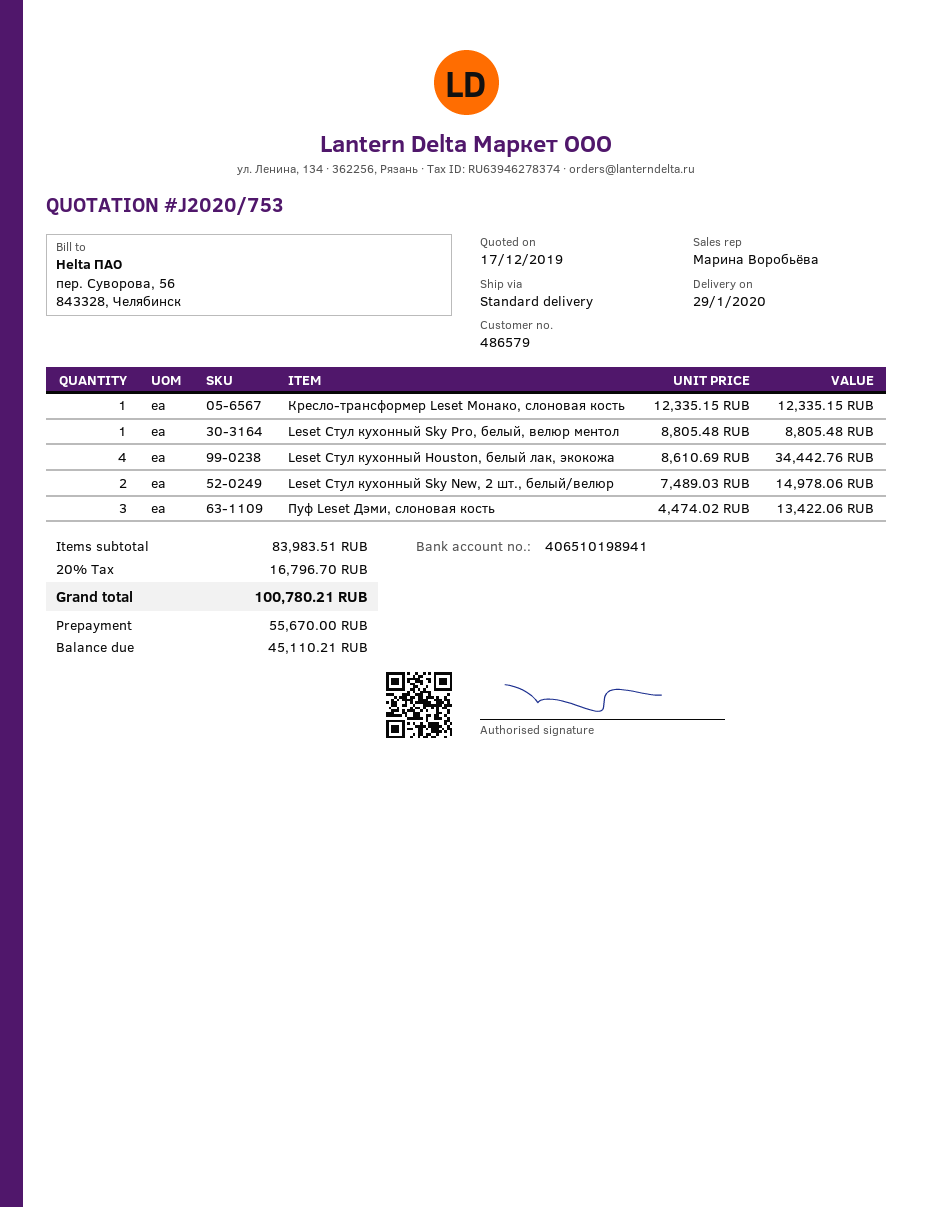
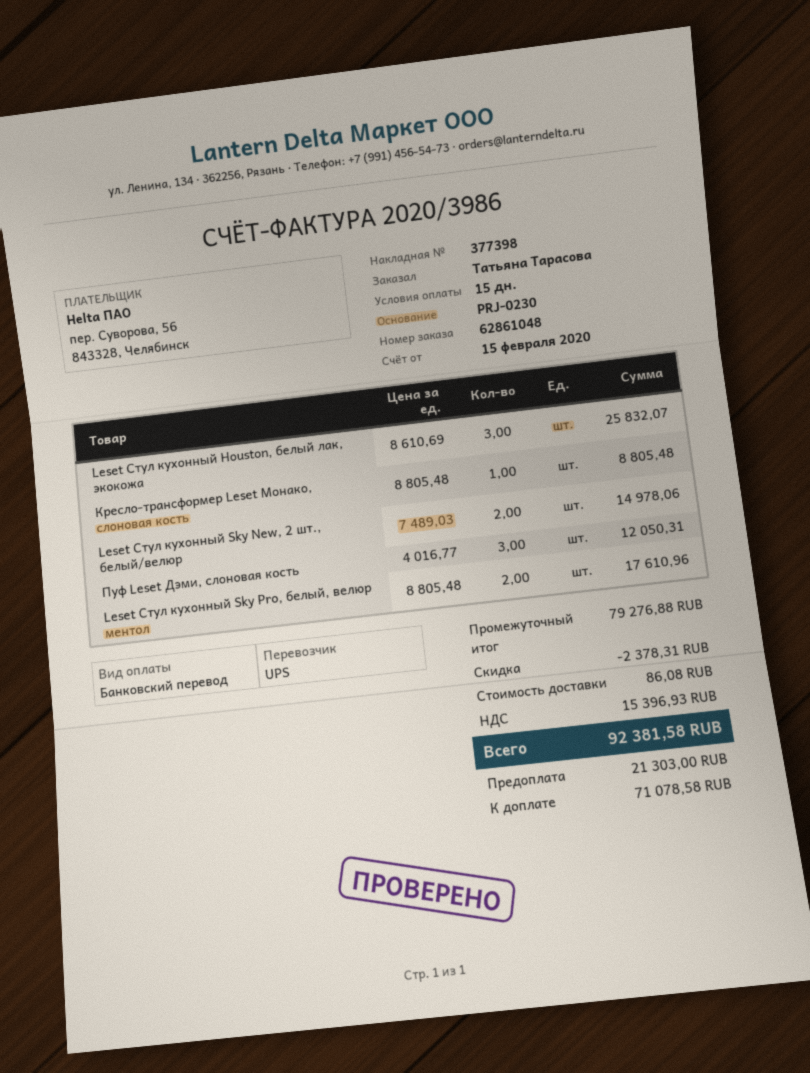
shipping method: standard -> UPS
Кресло-трансформер Leset Монако, слоновая кость: 1 x 12335.15 = 12335.15 -> 1 x 8805.48 = 8805.48
Leset Стул кухонный Sky Pro, белый, велюр ментол: 1 x 8805.48 = 8805.48 -> 2 x 8805.48 = 17610.96
Leset Стул кухонный Houston, белый лак, экокожа: 4 x 8610.69 = 34442.76 -> 3 x 8610.69 = 25832.07
Пуф Leset Дэми, слоновая кость: 3 x 4474.02 = 13422.06 -> 3 x 4016.77 = 12050.31
subtotal: 83983.51 -> 79276.88
discount: none -> 2378.31
shipping: none -> 86.08
tax: 16796.70 -> 15396.93
total: 100780.21 -> 92381.58
deposit: 55670.00 -> 21303.00
balance: 45110.21 -> 71078.58

